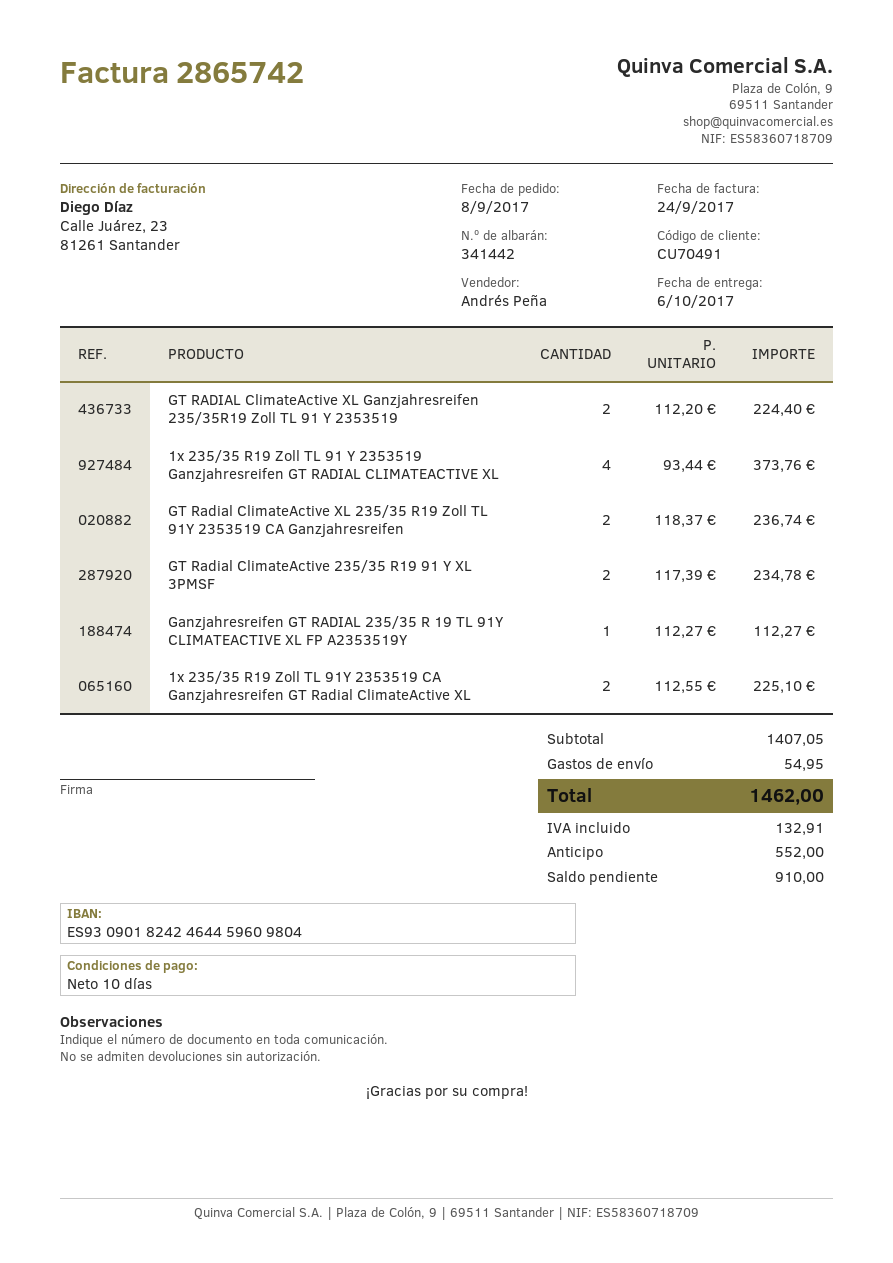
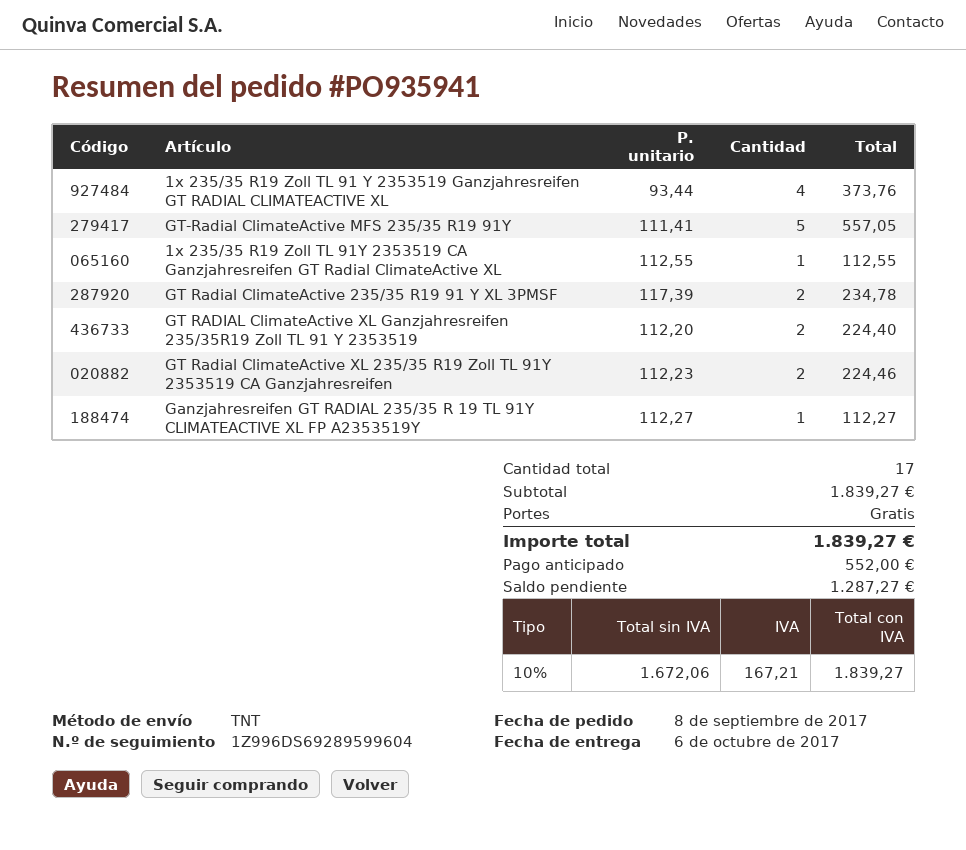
GT Radial ClimateActive XL 235/35 R19 Zoll TL 91Y 2353519 CA Ganzjahresreifen: 2 x 118.37 = 236.74 -> 2 x 112.23 = 224.46
1x 235/35 R19 Zoll TL 91Y 2353519 CA Ganzjahresreifen GT Radial ClimateActive XL: 2 x 112.55 = 225.10 -> 1 x 112.55 = 112.55
GT-Radial ClimateActive MFS 235/35 R19 91Y: none -> 5 x 111.41 = 557.05
subtotal: 1407.05 -> 1839.27
shipping: 54.95 -> 0.00
tax: 132.91 -> 167.21
total: 1462.00 -> 1839.27
balance: 910.00 -> 1287.27

